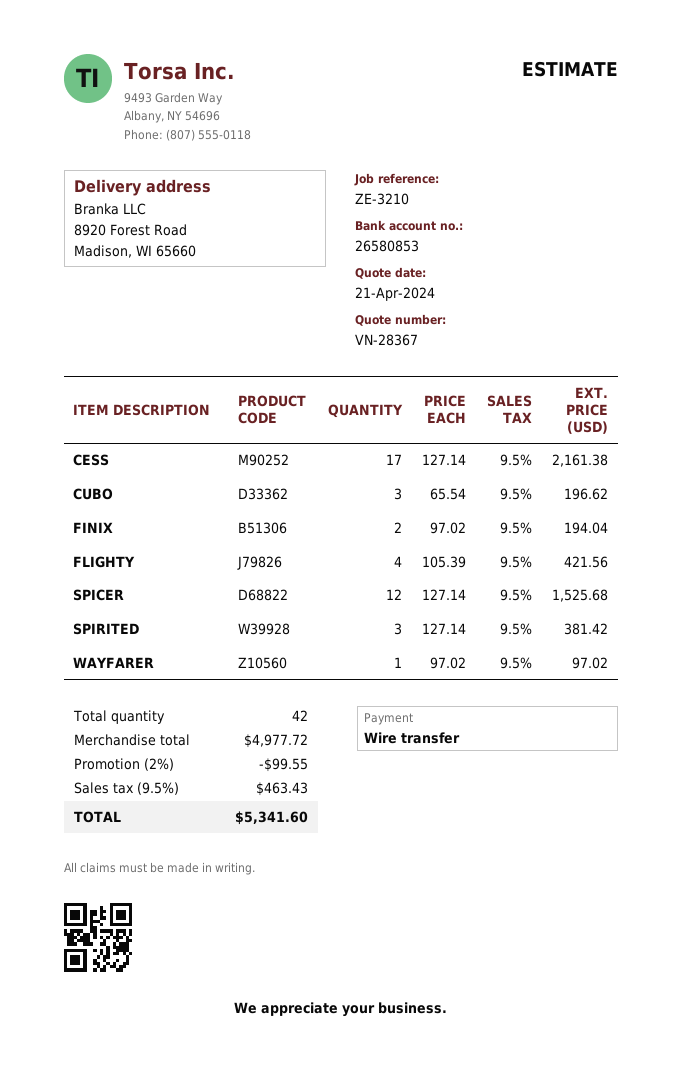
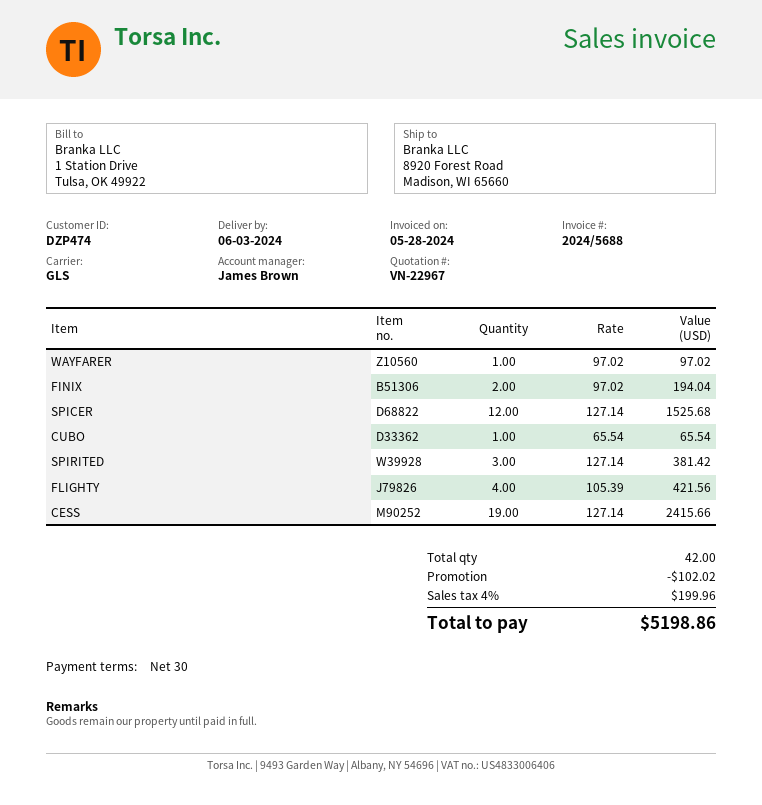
quote number: VN-28367 -> VN-22967
CESS: 17 x 127.14 = 2161.38 -> 19 x 127.14 = 2415.66
CUBO: 3 x 65.54 = 196.62 -> 1 x 65.54 = 65.54
discount: 99.55 -> 102.02
tax: 9.5% = 463.43 -> 4% = 199.96
total: 5341.60 -> 5198.86

